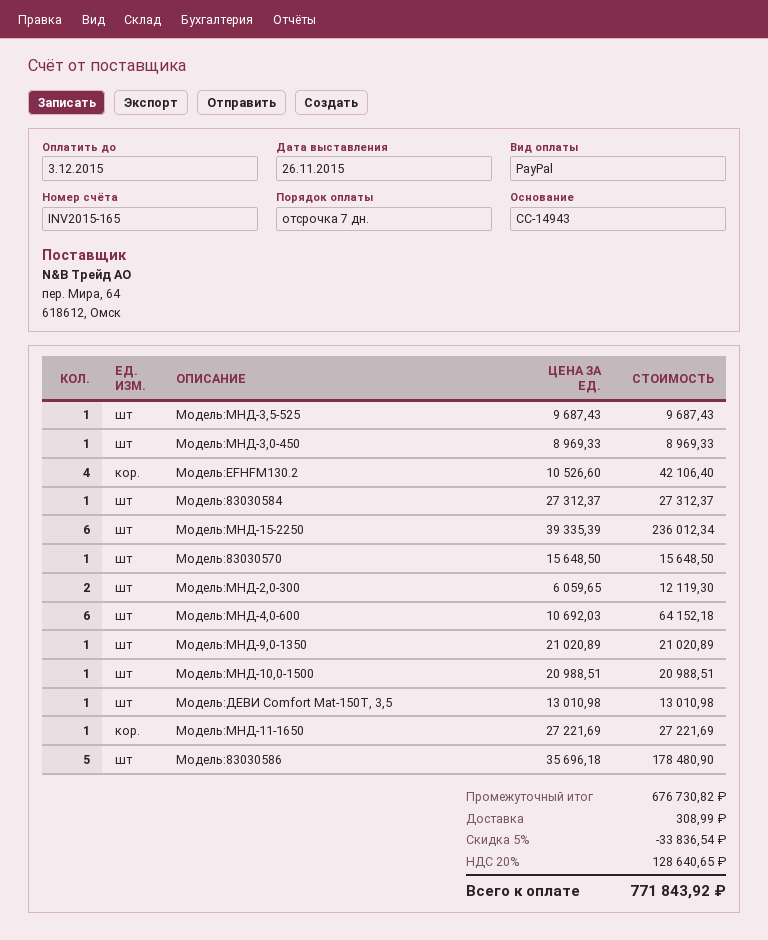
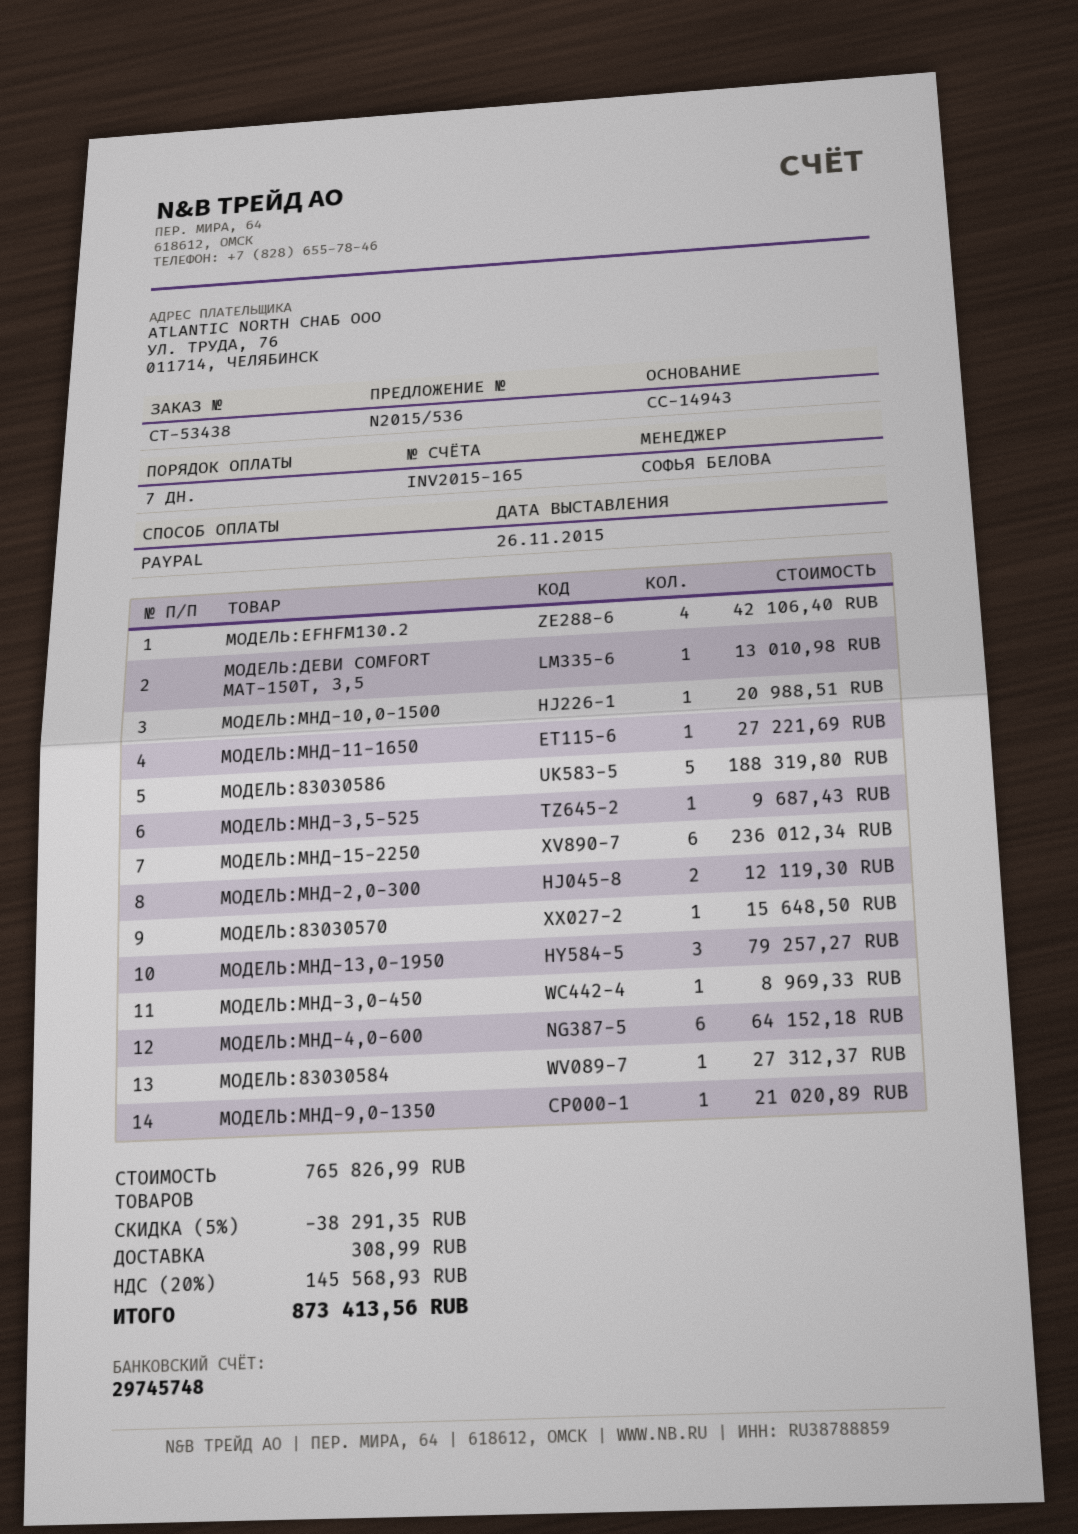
Модель:83030586: 5 for 178480.90 -> 5 for 188319.80
МОДЕЛЬ:МНД-13,0-1950: none -> 3 for 79257.27
subtotal: 676730.82 -> 765826.99
discount: 5% = 33836.54 -> 5% = 38291.35
tax: 20% = 128640.65 -> 20% = 145568.93
total: 771843.92 -> 873413.56

